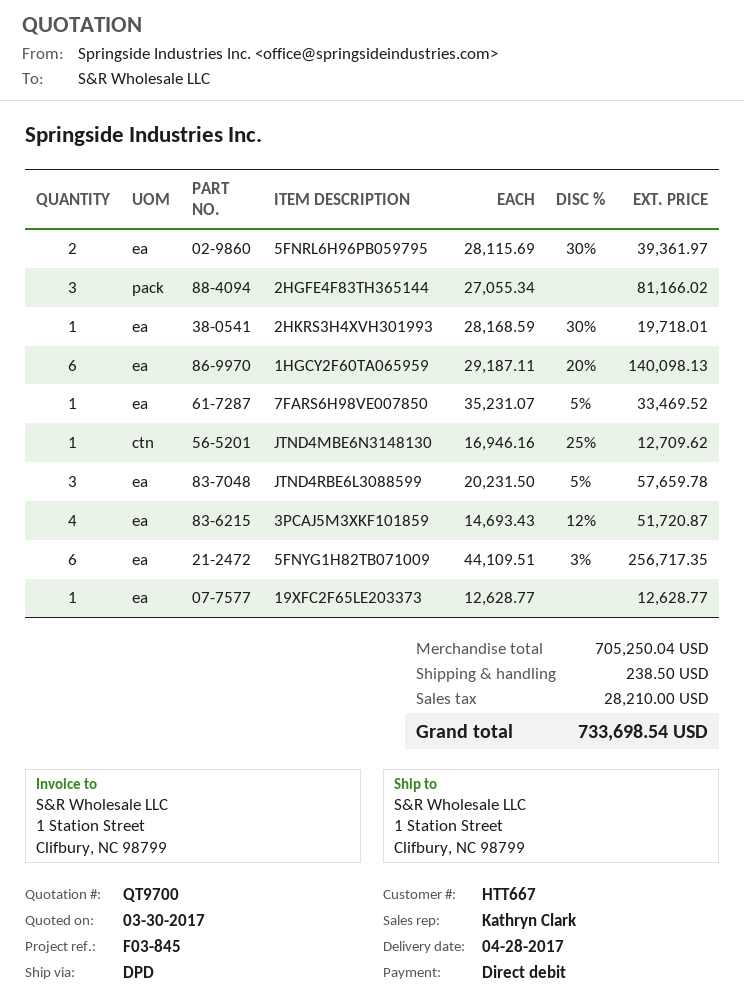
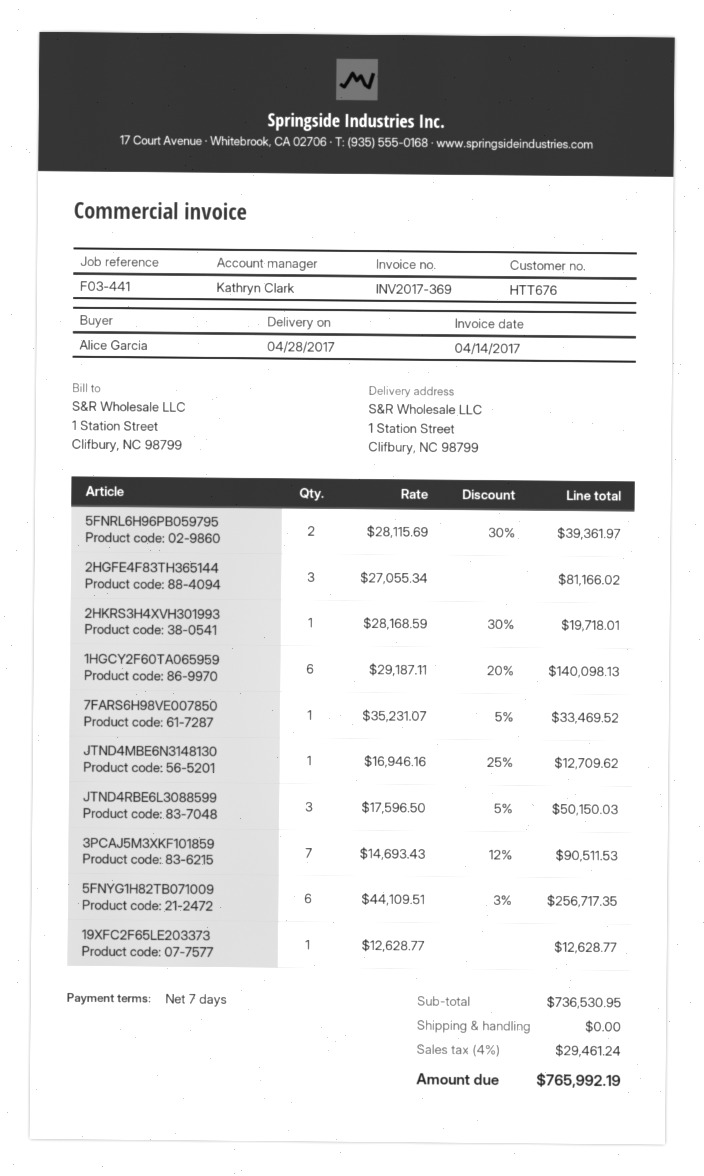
customer number: HTT667 -> HTT676
reference: F03-845 -> F03-441
JTND4RBE6L3088599: 3 x 20231.50 - 5% = 57659.78 -> 3 x 17596.50 - 5% = 50150.03
3PCAJ5M3XKF101859: 4 x 14693.43 - 12% = 51720.87 -> 7 x 14693.43 - 12% = 90511.53
subtotal: 705250.04 -> 736530.95
shipping: 238.50 -> 0.00
tax: 28210.00 -> 29461.24
total: 733698.54 -> 765992.19

